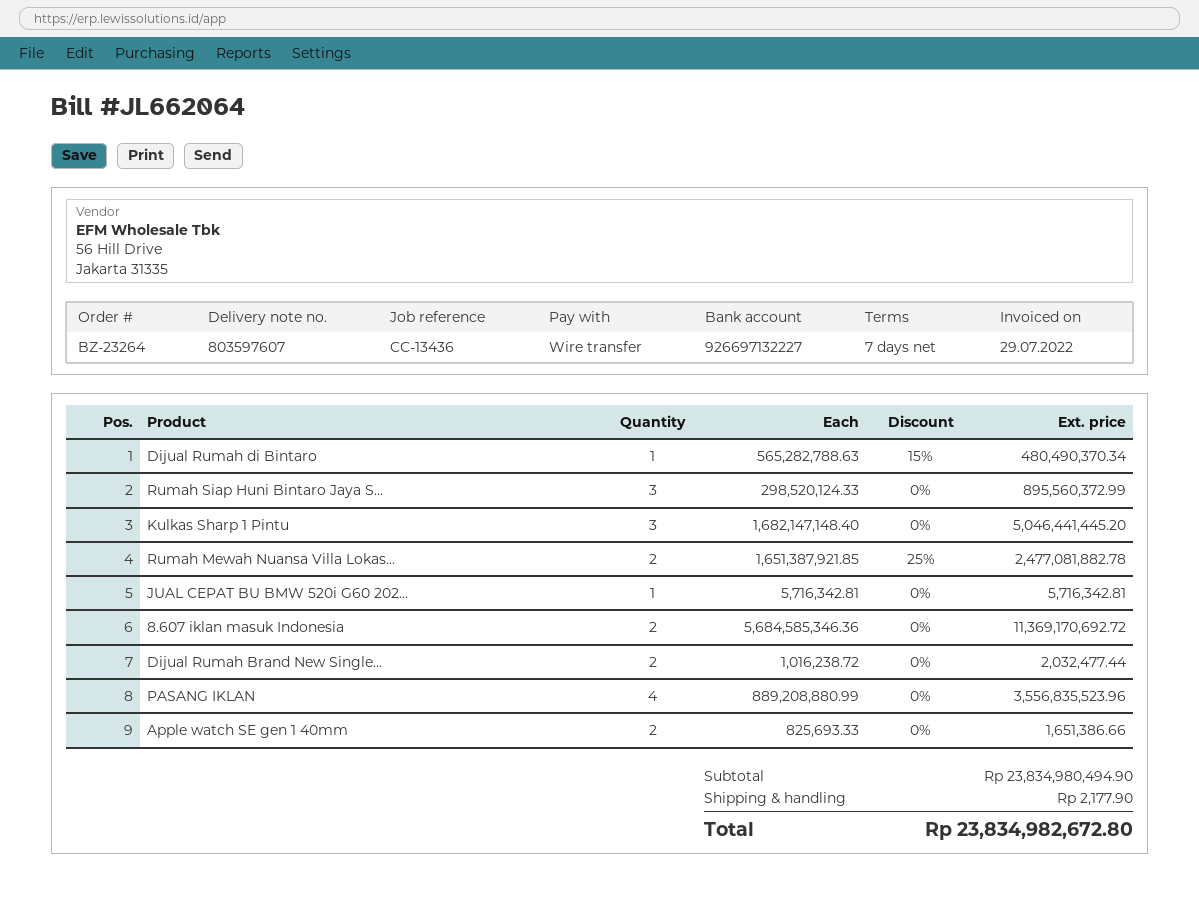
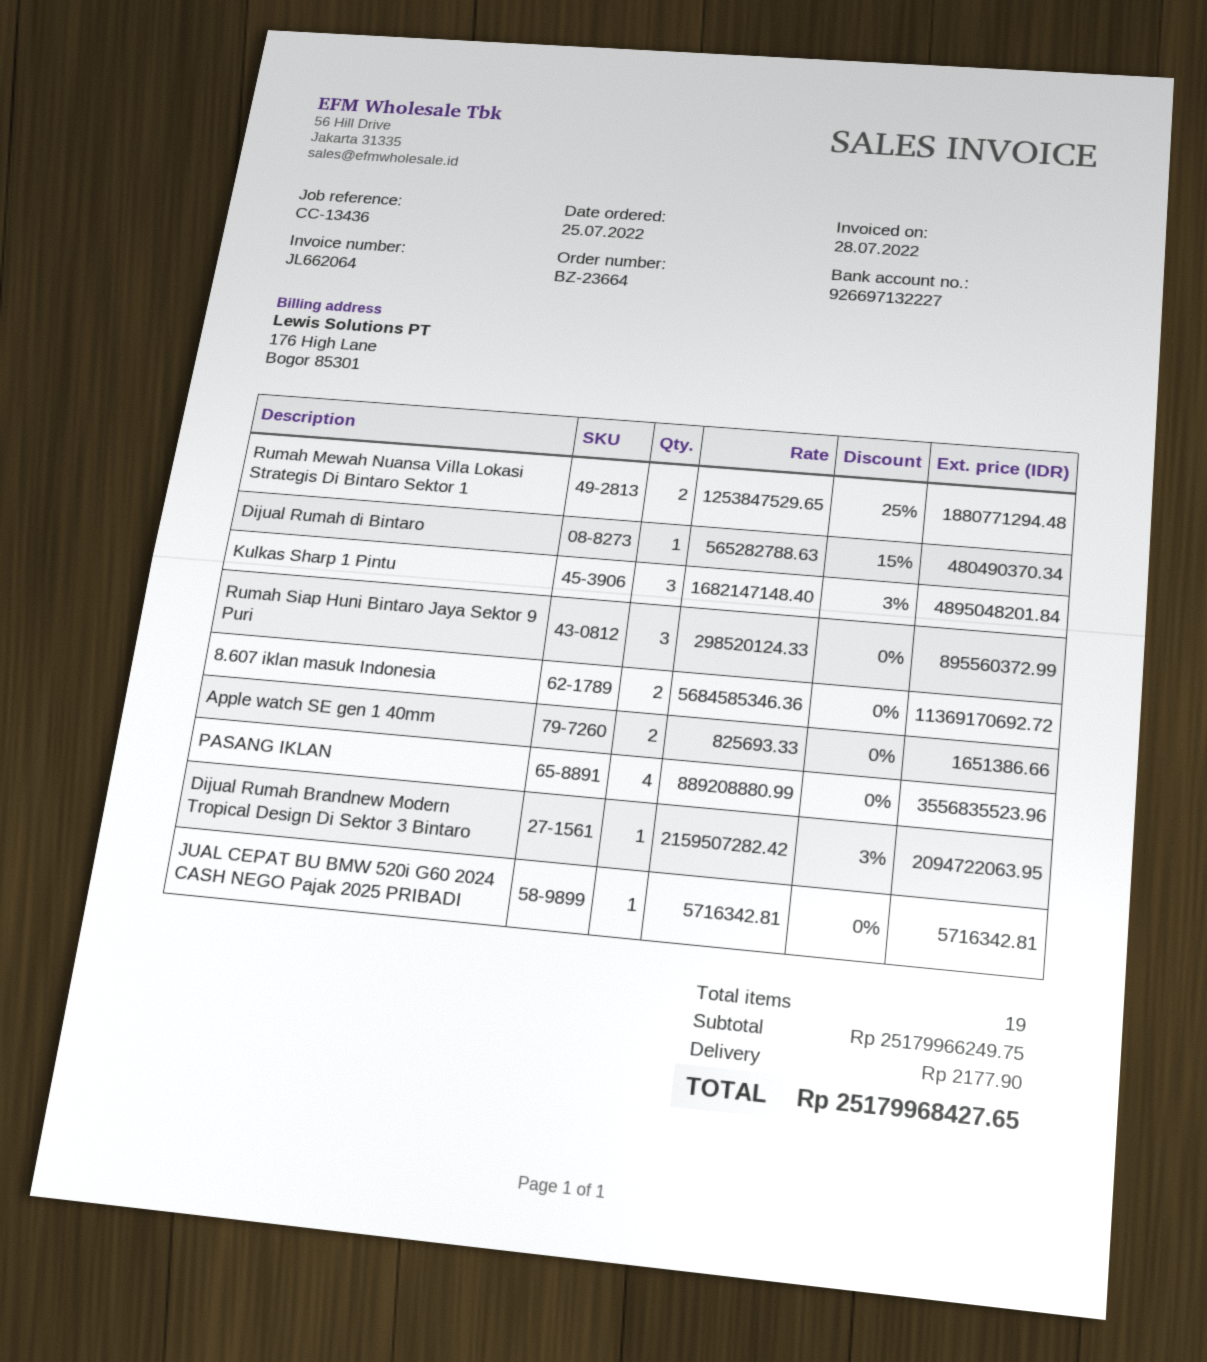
order number: BZ-23264 -> BZ-23664
invoice date: 2022-07-29 -> 2022-07-28
Kulkas Sharp 1 Pintu: 3 x 1682147148.40 = 5046441445.20 -> 3 x 1682147148.40 - 3% = 4895048201.84
Rumah Mewah Nuansa Villa Lokas...: 2 x 1651387921.85 - 25% = 2477081882.78 -> 2 x 1253847529.65 - 25% = 1880771294.48
Dijual Rumah Brand New Single...: 2 x 1016238.72 = 2032477.44 -> none
Dijual Rumah Brandnew Modern Tropical Design Di Sektor 3 Bintaro: none -> 1 x 2159507282.42 - 3% = 2094722063.95
subtotal: 23834980494.90 -> 25179966249.75
total: 23834982672.80 -> 25179968427.65

